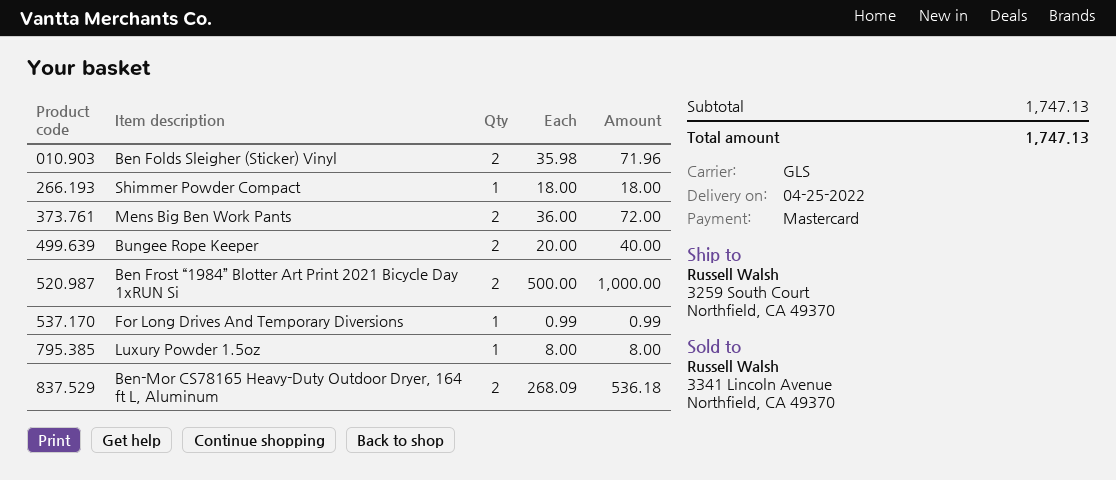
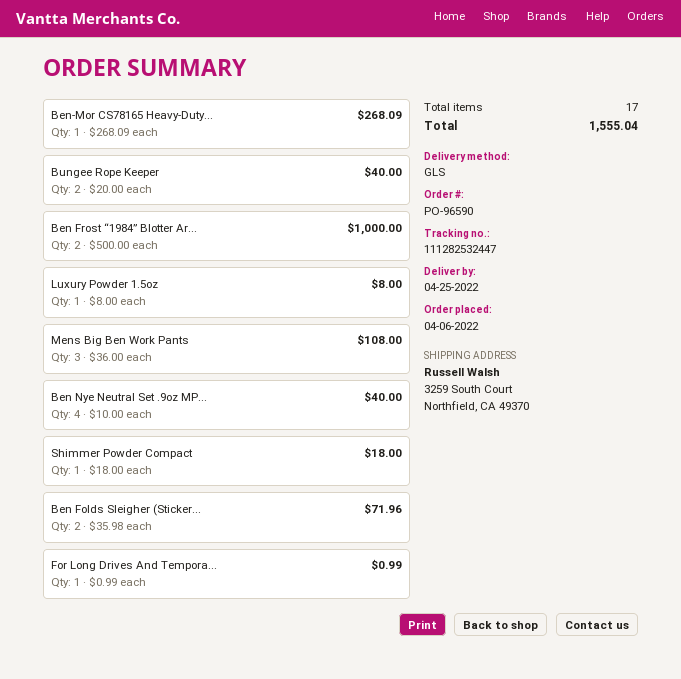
Mens Big Ben Work Pants: 2 x 36.00 = 72.00 -> 3 x 36.00 = 108.00
Ben-Mor CS78165 Heavy-Duty Outdoor Dryer, 164 ft L, Aluminum: 2 x 268.09 = 536.18 -> 1 x 268.09 = 268.09
Ben Nye Neutral Set .9oz MP...: none -> 4 x 10.00 = 40.00
total: 1747.13 -> 1555.04

